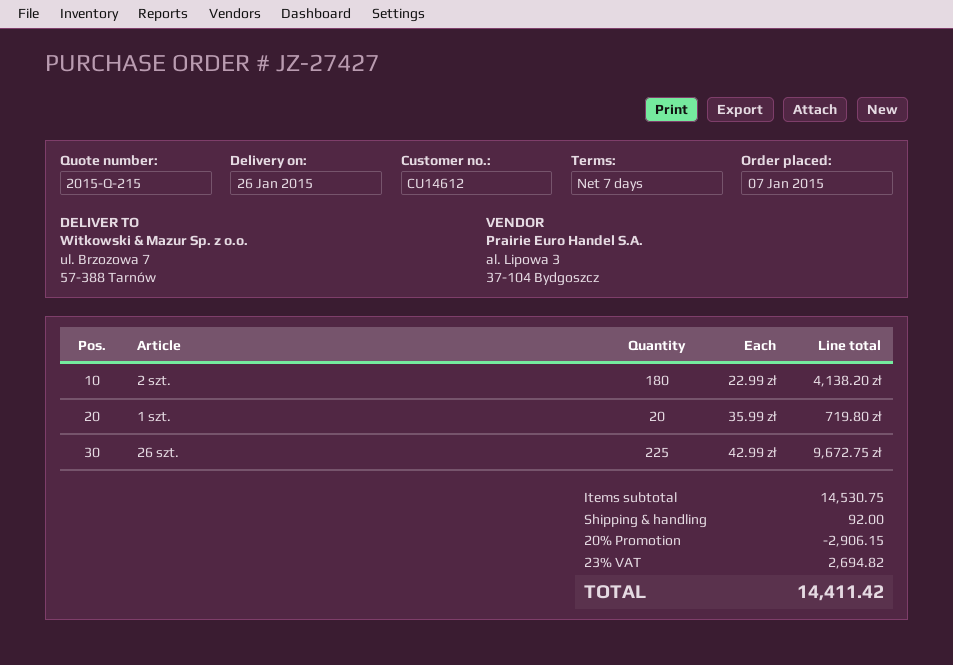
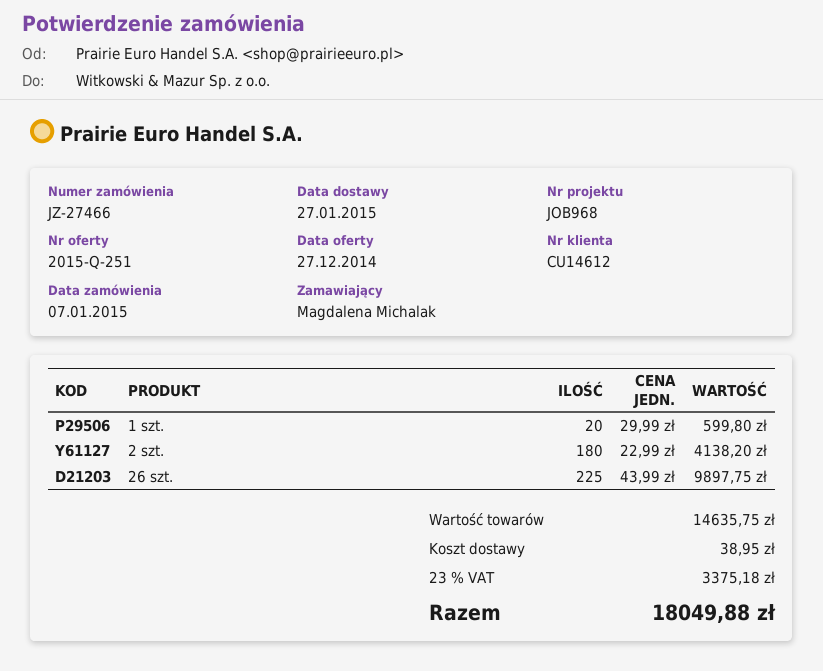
quote number: 2015-Q-215 -> 2015-Q-251
order number: JZ-27427 -> JZ-27466
delivery date: 2015-01-26 -> 2015-01-27
1 szt.: 20 x 35.99 = 719.80 -> 20 x 29.99 = 599.80
26 szt.: 225 x 42.99 = 9672.75 -> 225 x 43.99 = 9897.75
subtotal: 14530.75 -> 14635.75
discount: 20% = 2906.15 -> none
shipping: 92.00 -> 38.95
tax: 23% = 2694.82 -> 23% = 3375.18
total: 14411.42 -> 18049.88

